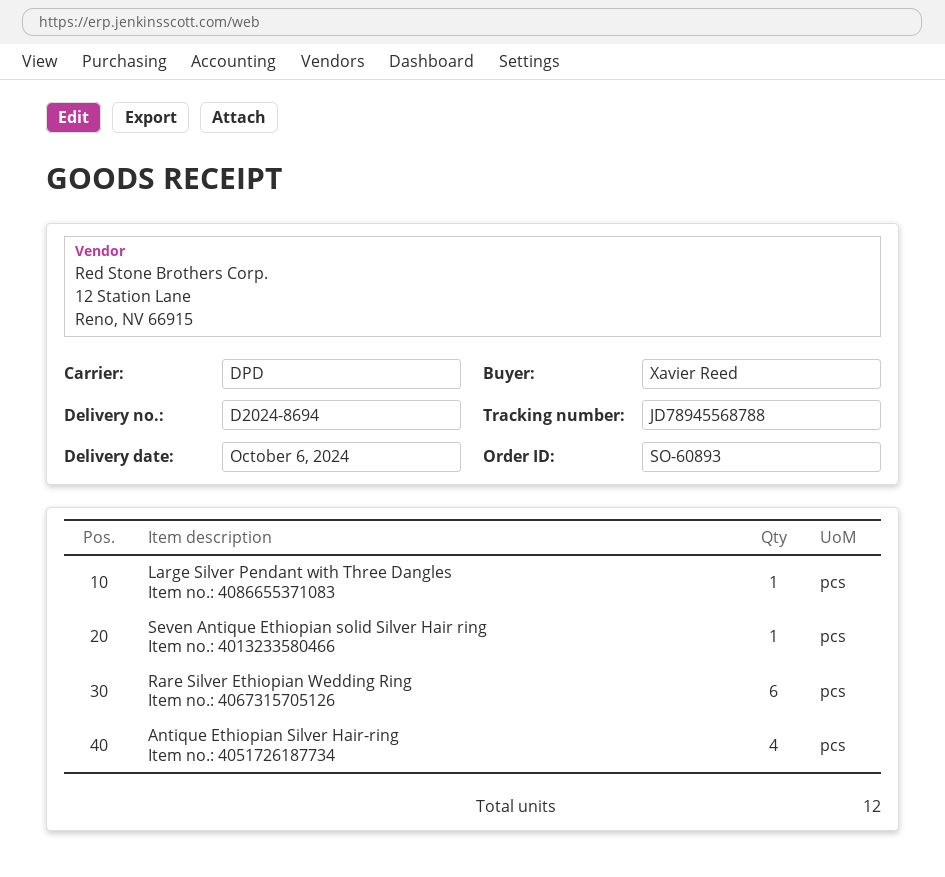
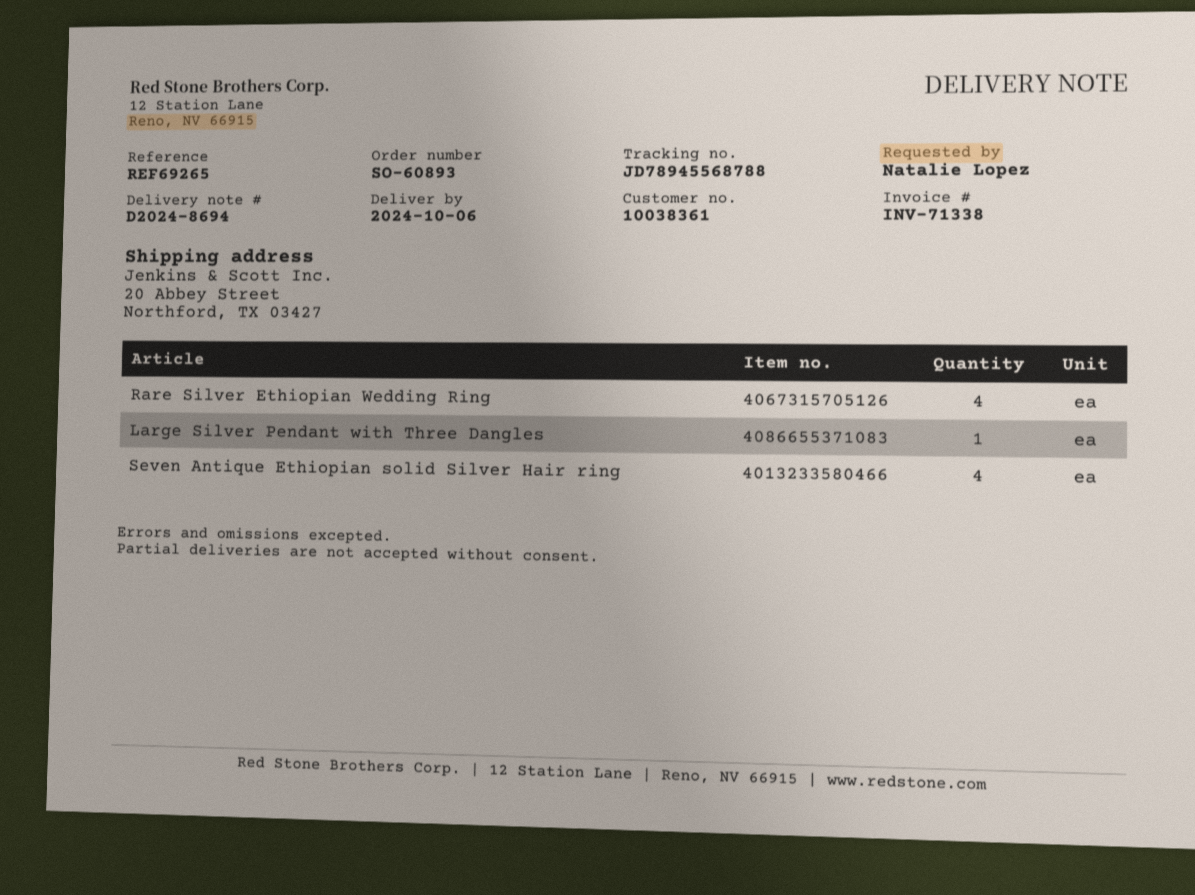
ordered by: Xavier Reed -> Natalie Lopez
Seven Antique Ethiopian solid Silver Hair ring: 1 -> 4
Rare Silver Ethiopian Wedding Ring: 6 -> 4
Antique Ethiopian Silver Hair-ring: 4 -> none

